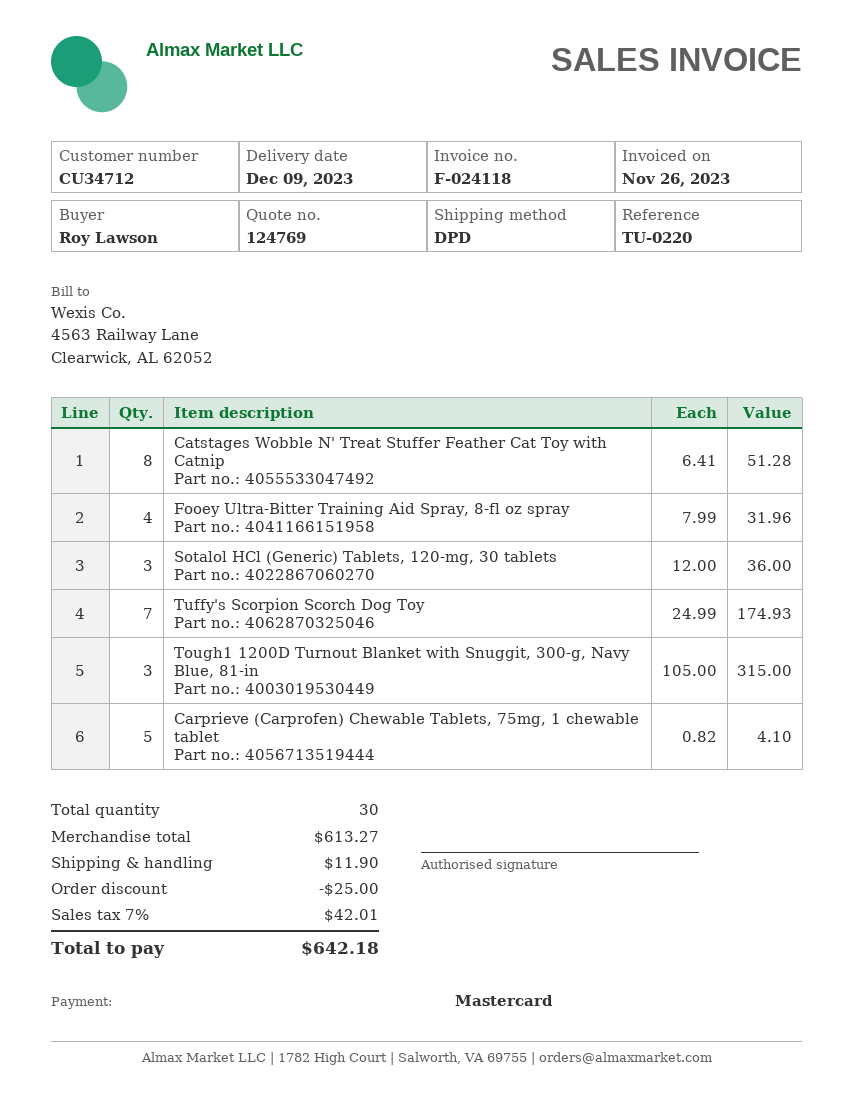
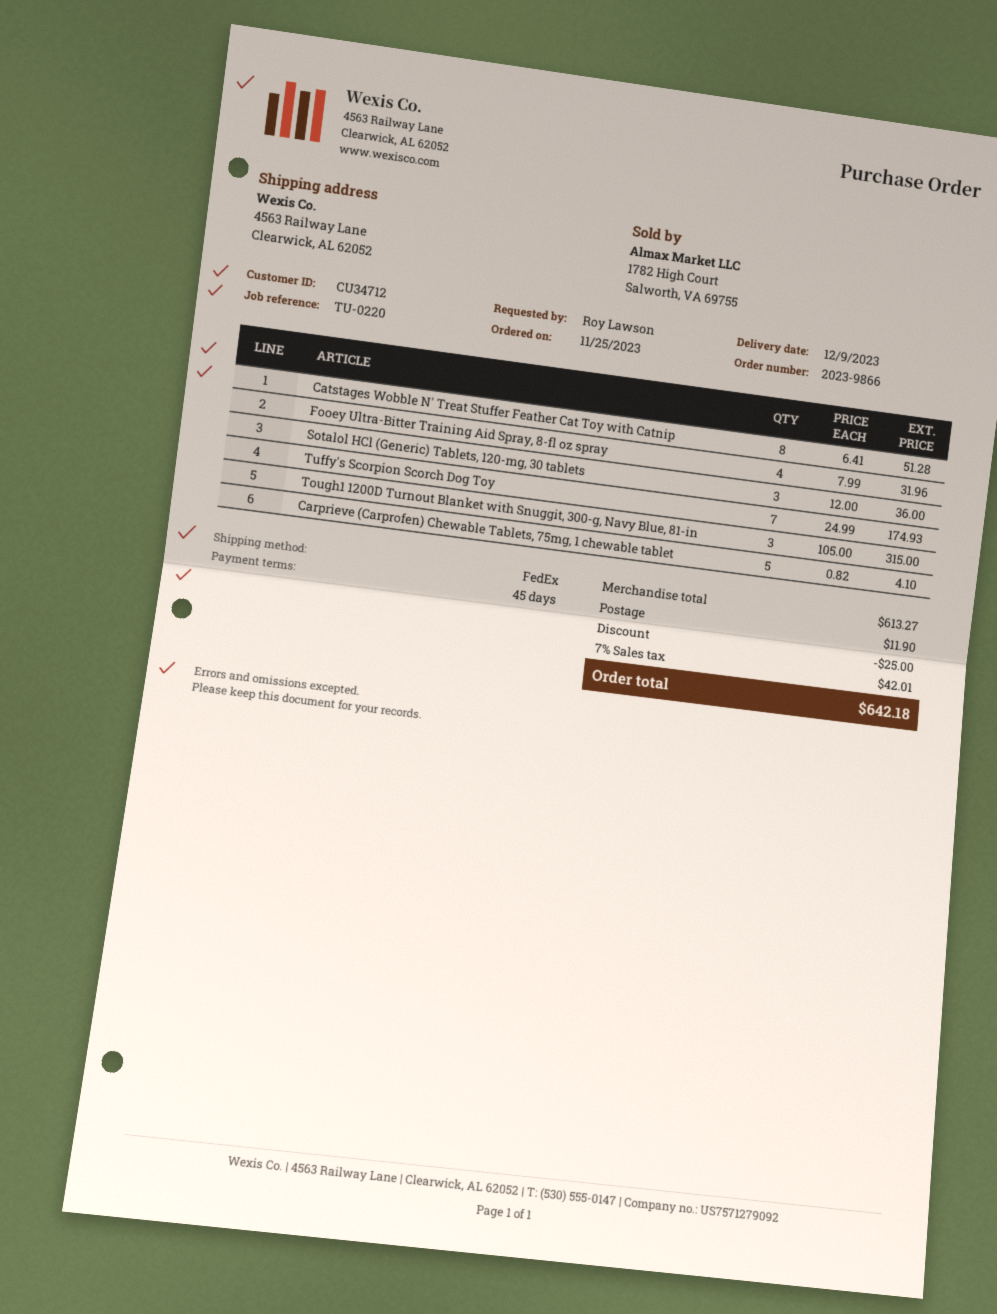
shipping method: DPD -> FedEx

